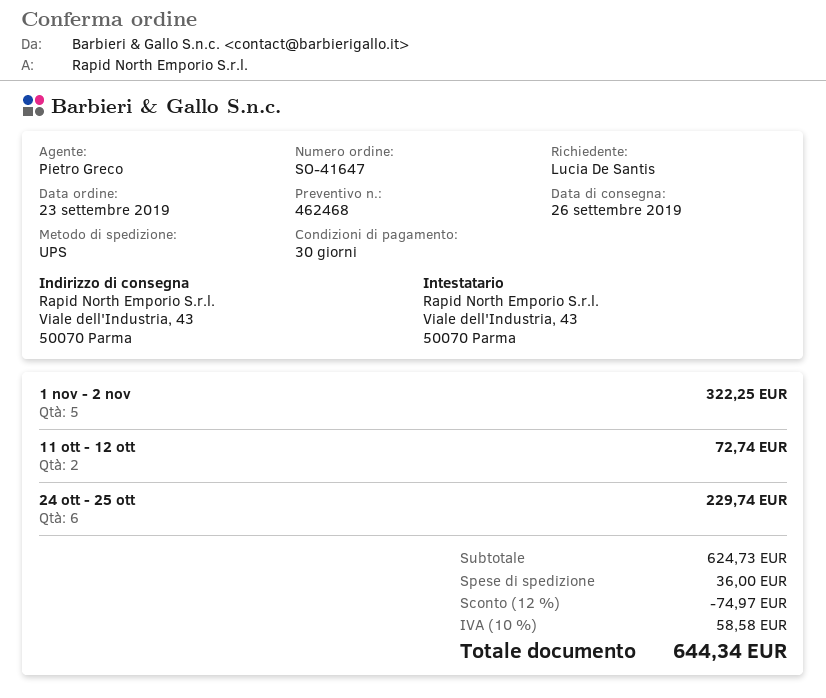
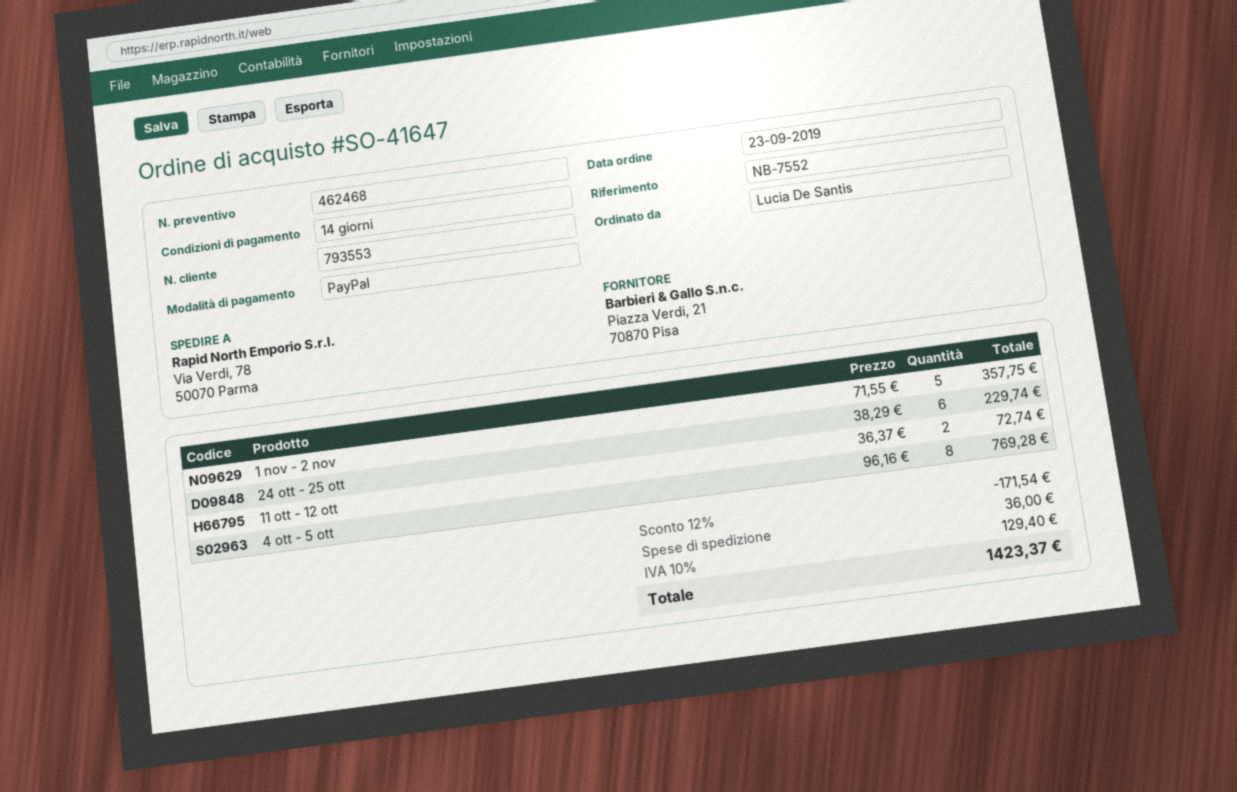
payment terms: 30 days -> 14 days
ship to: Viale dell'Industria, 43, 50070 Parma -> Via Verdi, 78, 50070 Parma
1 nov - 2 nov: 5 for 322.25 -> 5 for 357.75
4 ott - 5 ott: none -> 8 for 769.28
discount: 12% = 74.97 -> 12% = 171.54
tax: 10% = 58.58 -> 10% = 129.40
total: 644.34 -> 1423.37

